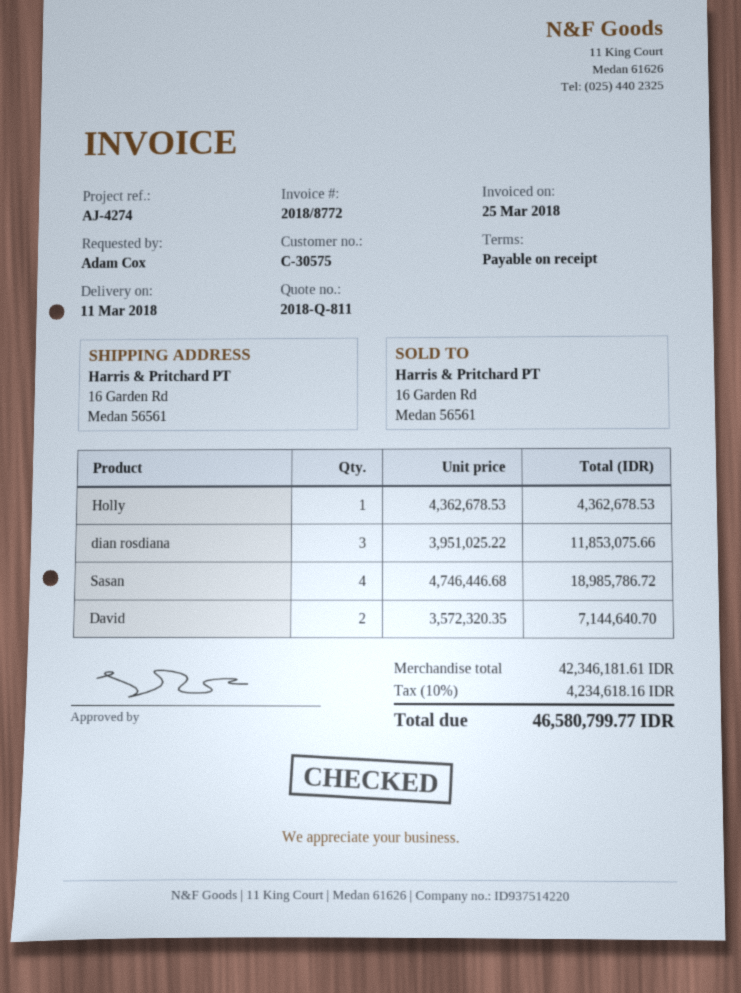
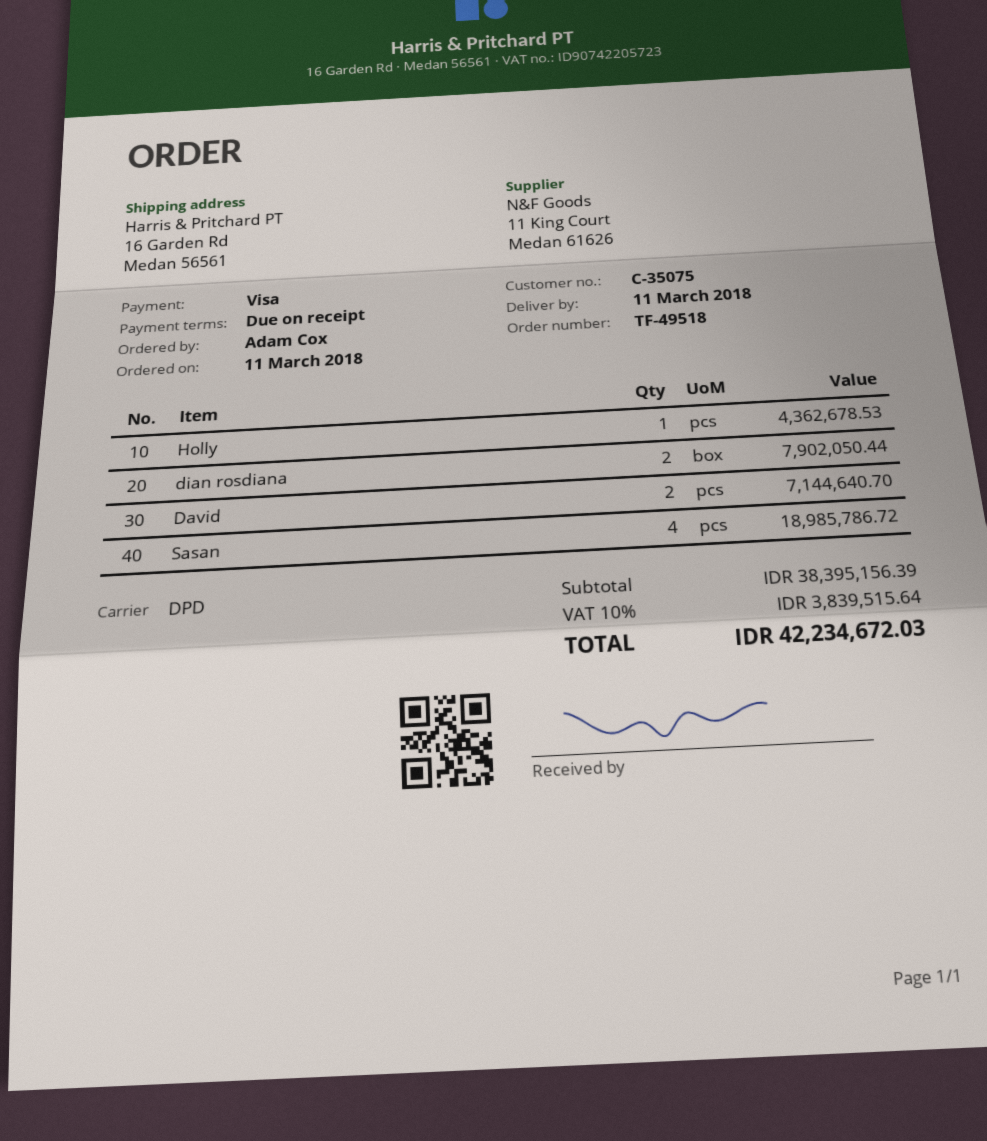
customer number: C-30575 -> C-35075
dian rosdiana: 3 for 11853075.66 -> 2 for 7902050.44
subtotal: 42346181.61 -> 38395156.39
tax: 10% = 4234618.16 -> 10% = 3839515.64
total: 46580799.77 -> 42234672.03

